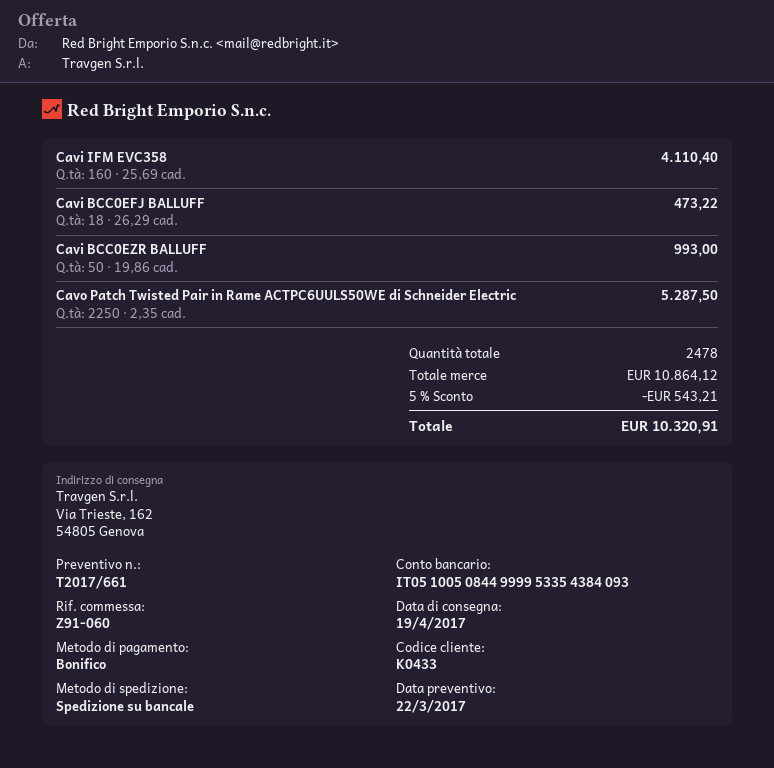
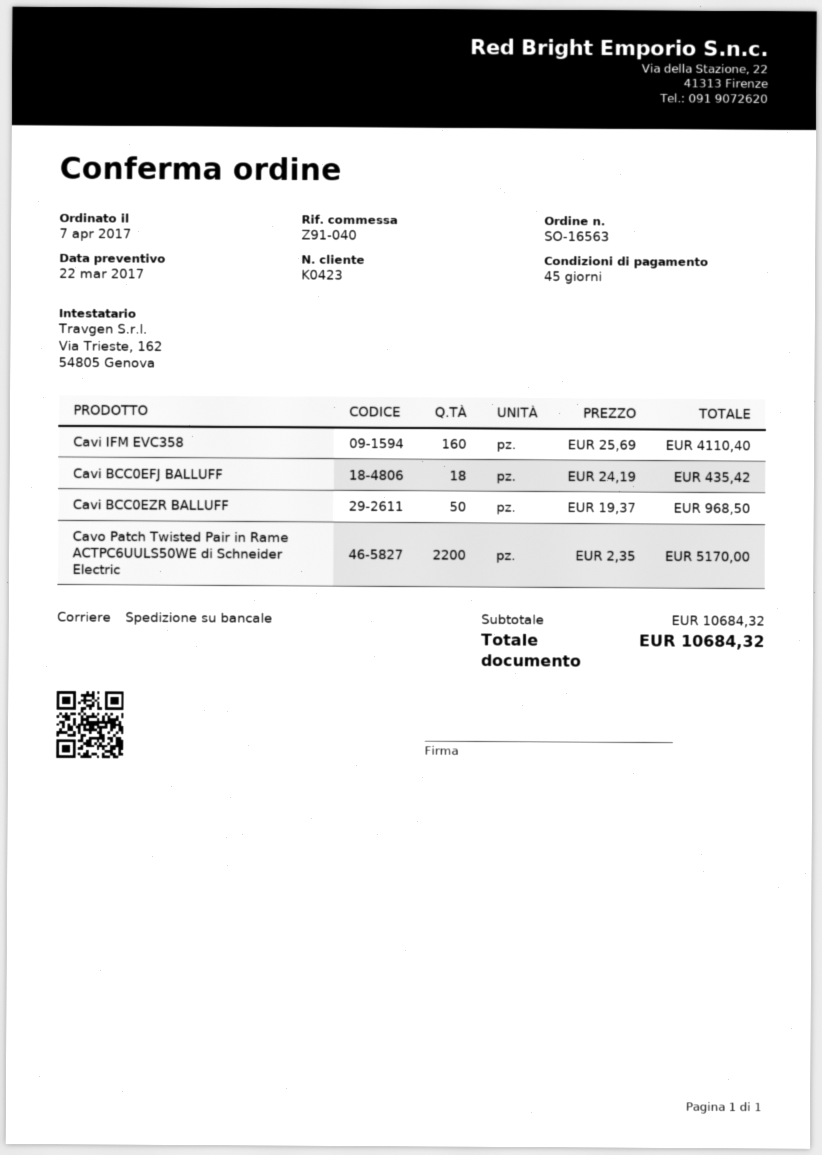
customer number: K0433 -> K0423
reference: Z91-060 -> Z91-040
Cavi BCC0EFJ BALLUFF: 18 x 26.29 = 473.22 -> 18 x 24.19 = 435.42
Cavi BCC0EZR BALLUFF: 50 x 19.86 = 993.00 -> 50 x 19.37 = 968.50
Cavo Patch Twisted Pair in Rame ACTPC6UULS50WE di Schneider Electric: 2250 x 2.35 = 5287.50 -> 2200 x 2.35 = 5170.00
subtotal: 10864.12 -> 10684.32
discount: 5% = 543.21 -> none
total: 10320.91 -> 10684.32

